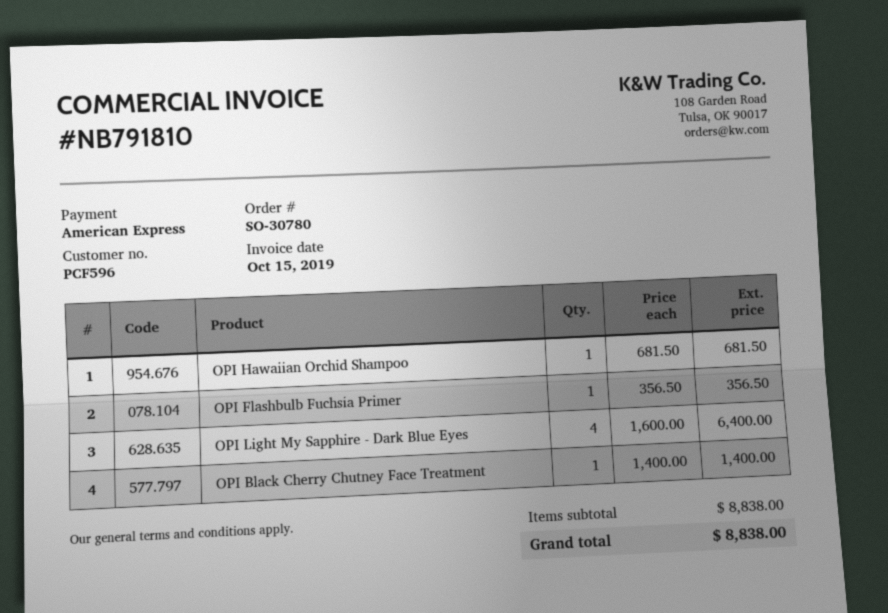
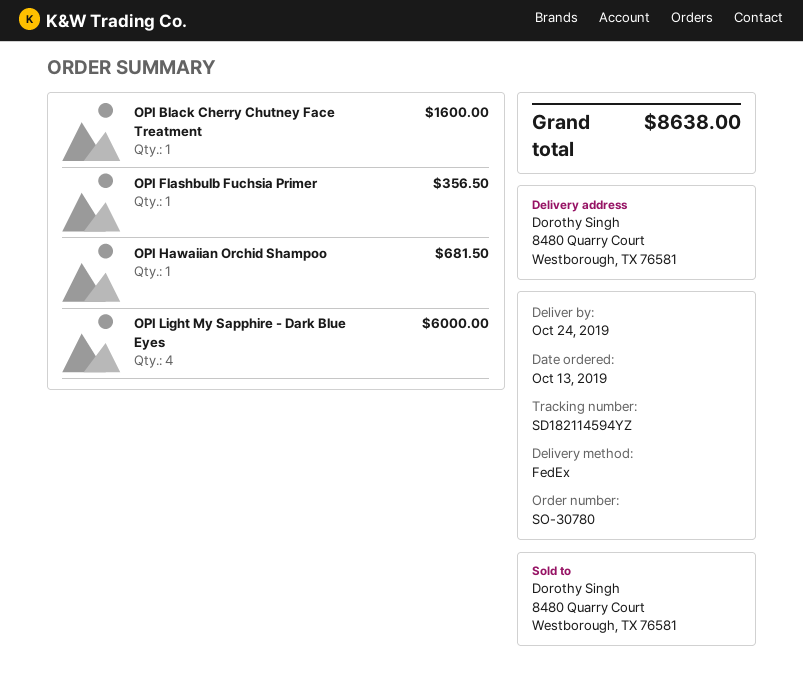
OPI Light My Sapphire - Dark Blue Eyes: 4 for 6400.00 -> 4 for 6000.00
OPI Black Cherry Chutney Face Treatment: 1 for 1400.00 -> 1 for 1600.00
total: 8838.00 -> 8638.00

